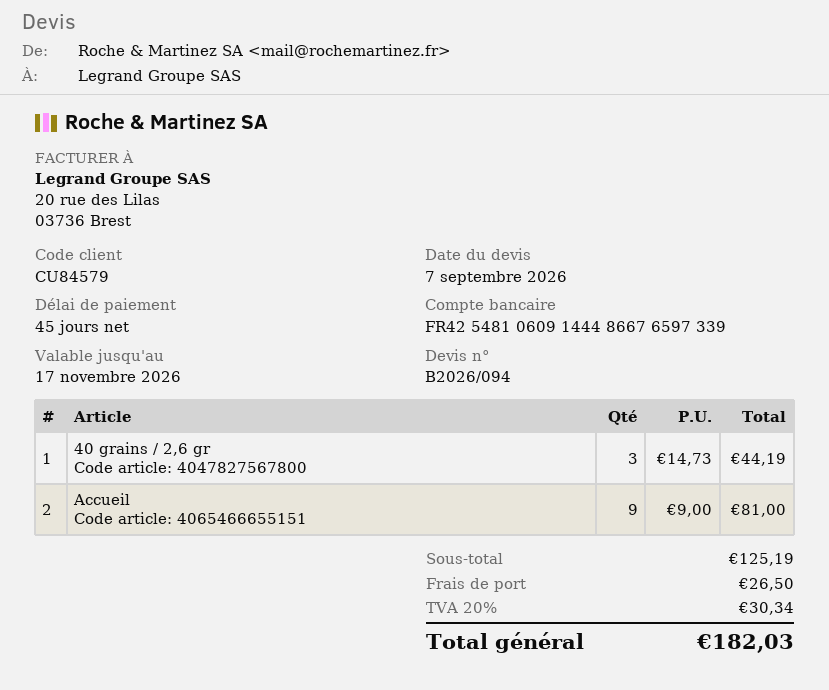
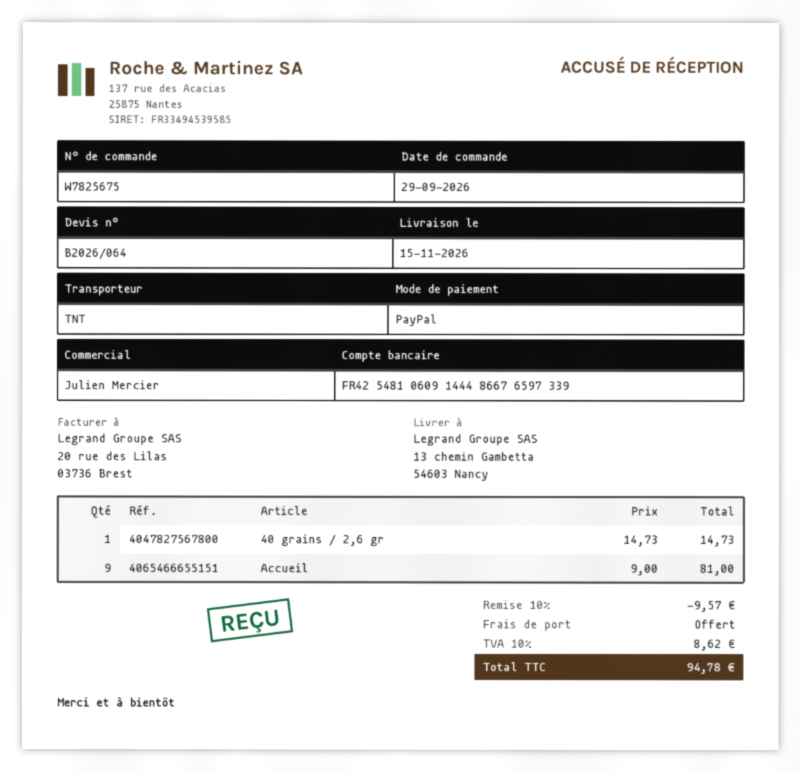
quote number: B2026/094 -> B2026/064
40 grains / 2,6 gr: 3 x 14.73 = 44.19 -> 1 x 14.73 = 14.73
discount: none -> 10% = 9.57
shipping: 26.50 -> 0.00
tax: 20% = 30.34 -> 10% = 8.62
total: 182.03 -> 94.78

